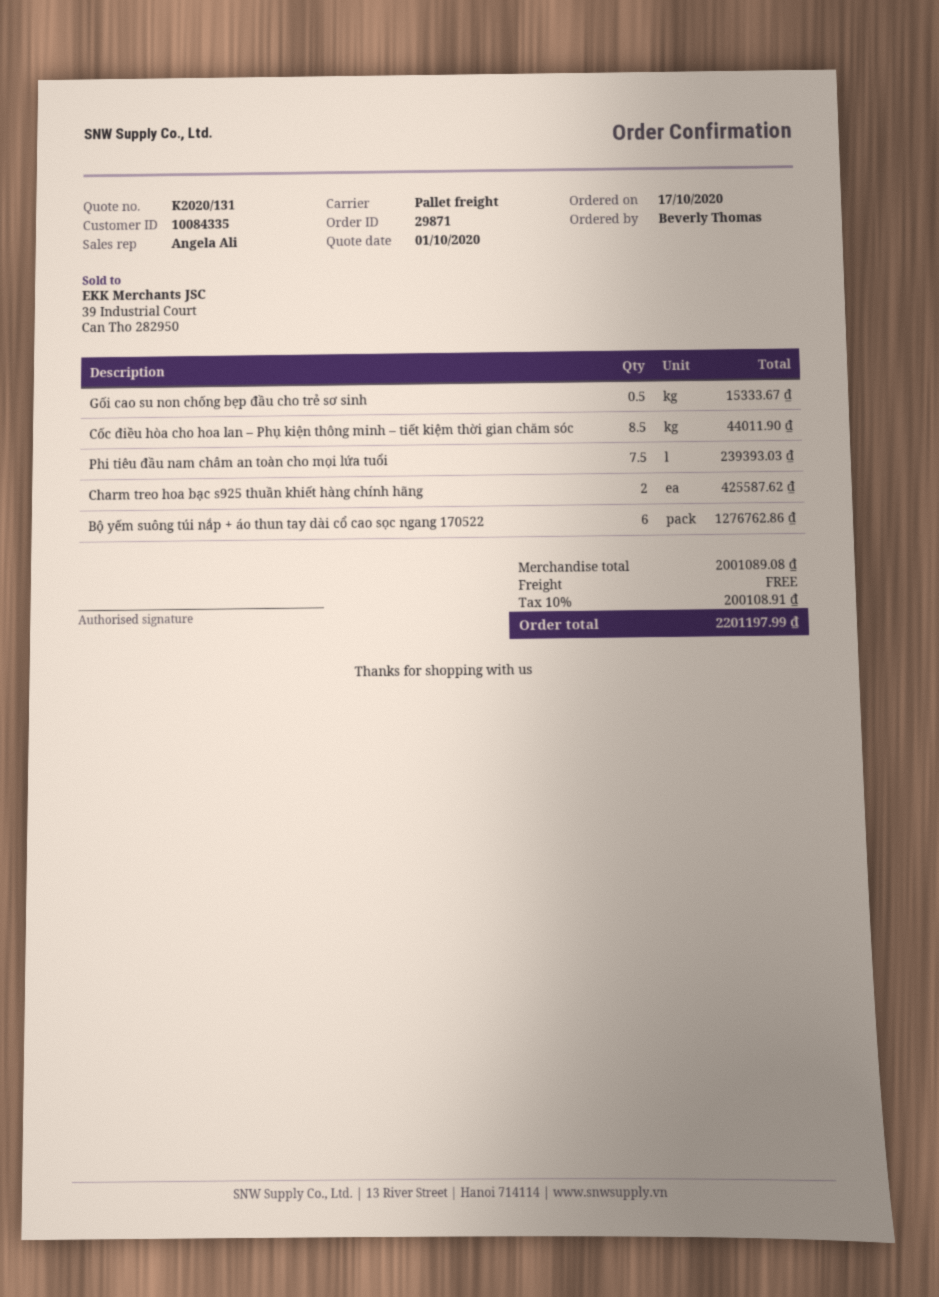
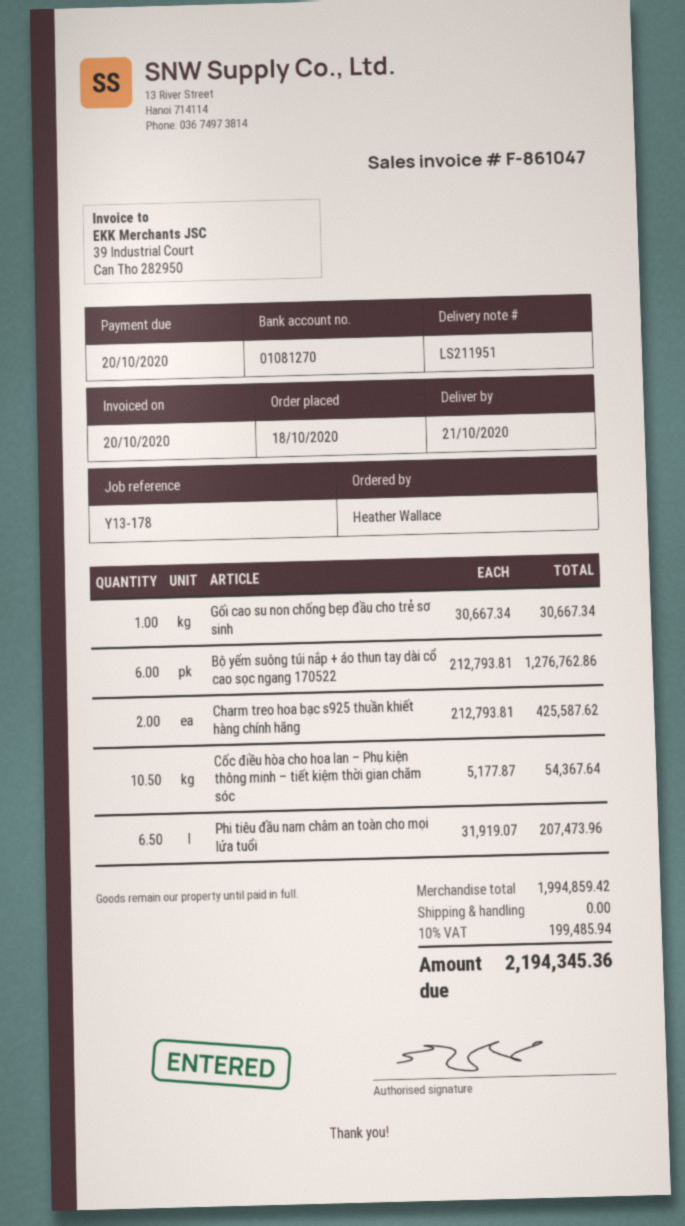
order date: 2020-10-17 -> 2020-10-18
ordered by: Beverly Thomas -> Heather Wallace
Gối cao su non chống bẹp đầu cho trẻ sơ sinh: 0.5 for 15333.67 -> 1 for 30667.34
Cốc điều hòa cho hoa lan – Phụ kiện thông minh – tiết kiệm thời gian chăm sóc: 8.5 for 44011.90 -> 10.5 for 54367.64
Phi tiêu đầu nam châm an toàn cho mọi lứa tuổi: 7.5 for 239393.03 -> 6.5 for 207473.96
subtotal: 2001089.08 -> 1994859.42
tax: 10% = 200108.91 -> 10% = 199485.94
total: 2201197.99 -> 2194345.36

